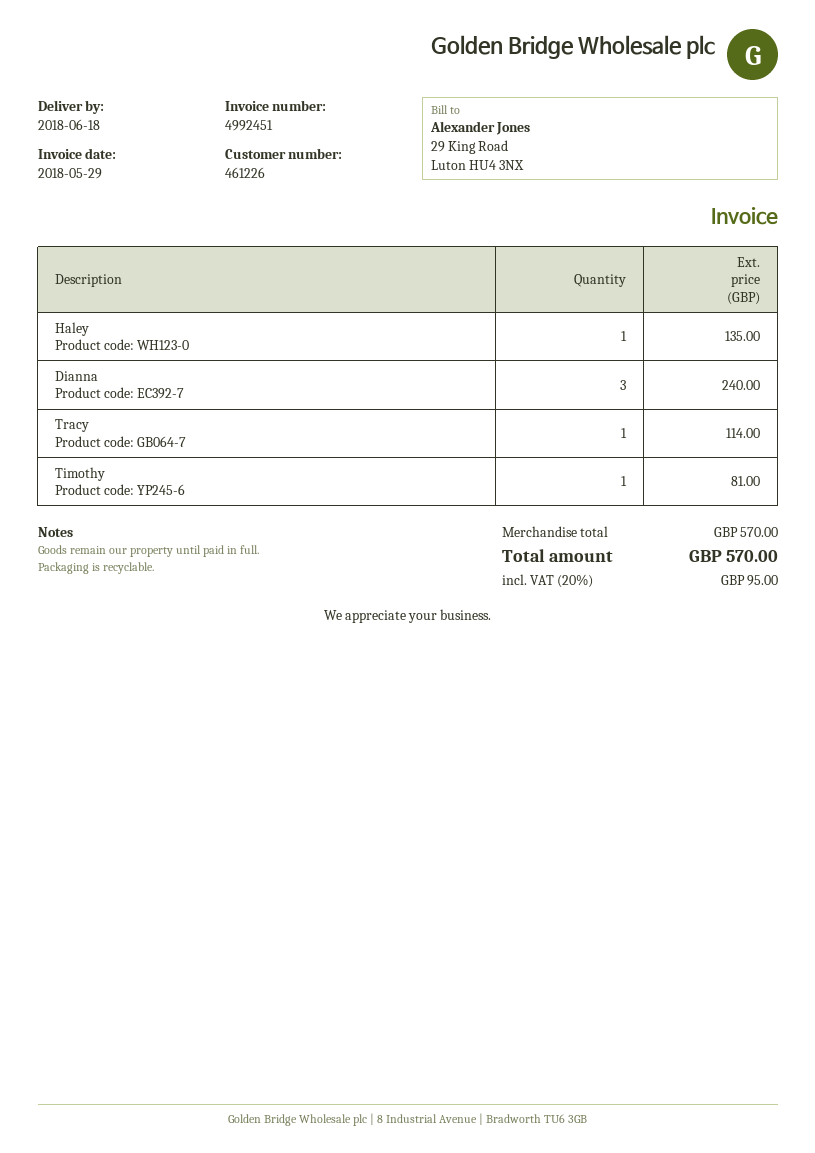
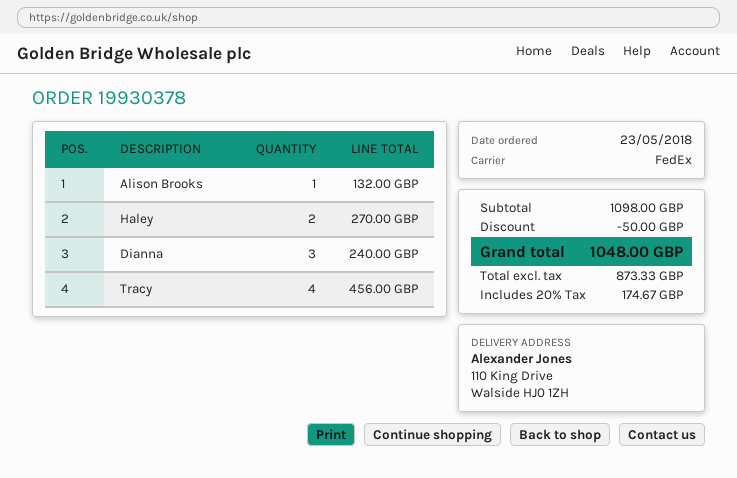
Haley: 1 for 135.00 -> 2 for 270.00
Tracy: 1 for 114.00 -> 4 for 456.00
Timothy: 1 for 81.00 -> none
Alison Brooks: none -> 1 for 132.00
subtotal: 570.00 -> 1098.00
discount: none -> 50.00
tax: 20% = 95.00 -> 20% = 174.67
total: 570.00 -> 1048.00

